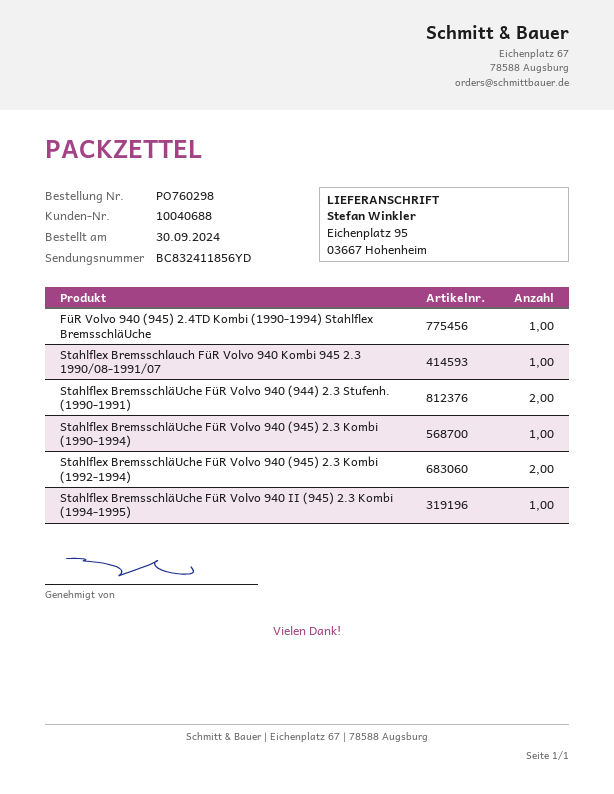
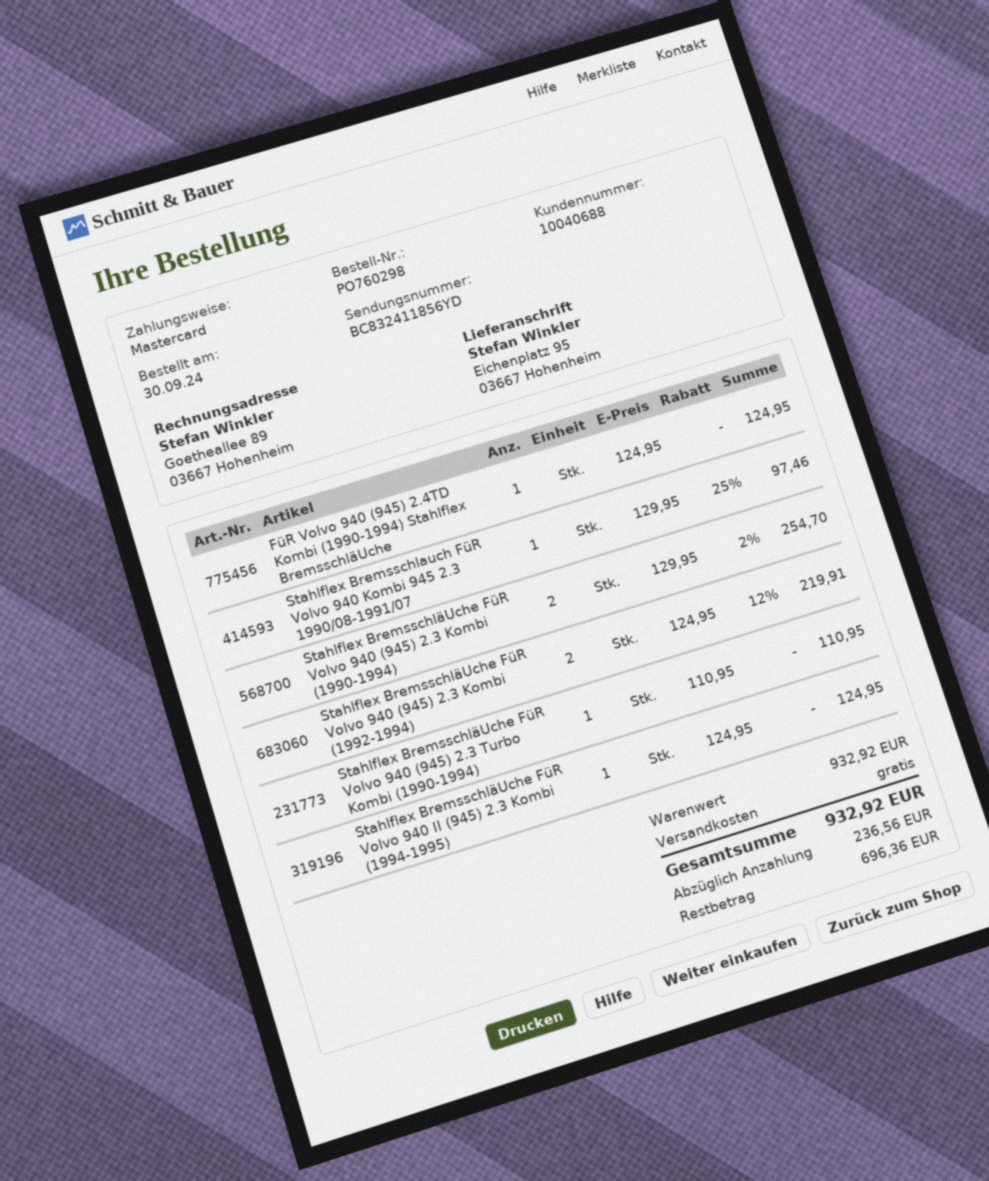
Stahlflex BremsschläUche FüR Volvo 940 (944) 2.3 Stufenh. (1990-1991): 2 -> none
Stahlflex BremsschläUche FüR Volvo 940 (945) 2.3 Kombi (1990-1994): 1 -> 2
Stahlflex BremsschläUche FüR Volvo 940 (945) 2.3 Turbo Kombi (1990-1994): none -> 1

